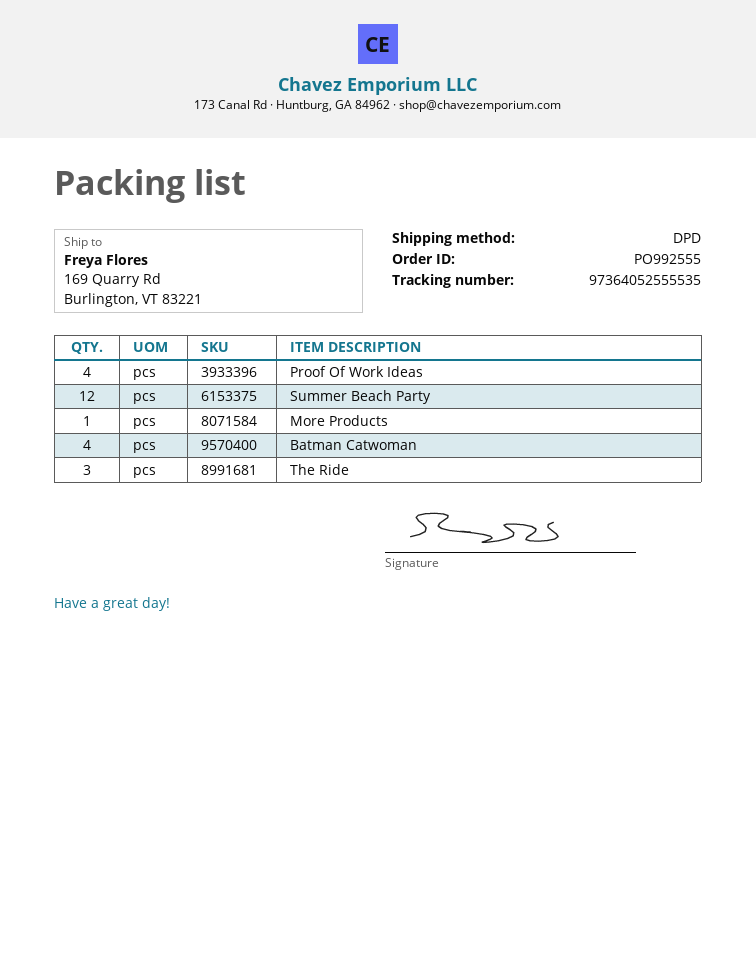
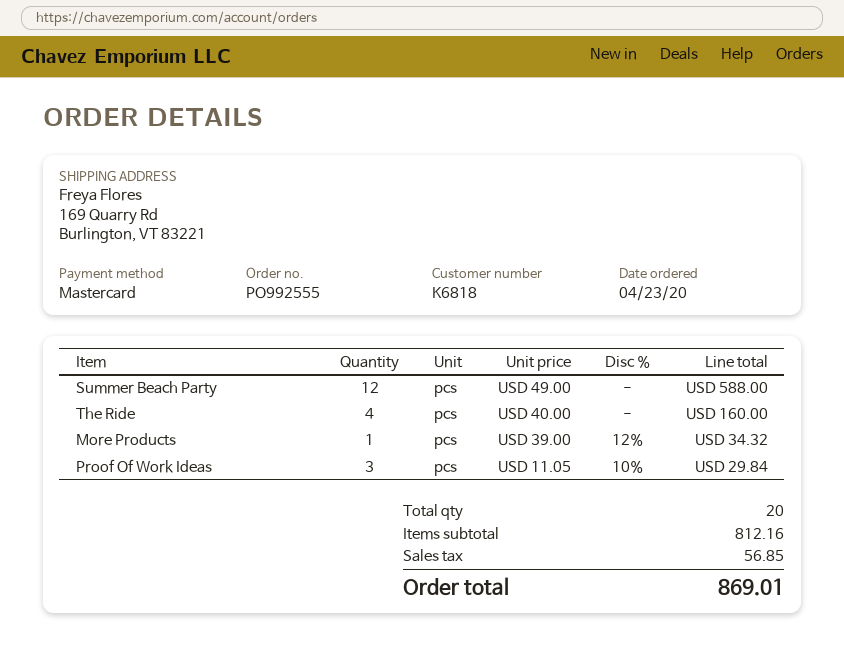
Proof Of Work Ideas: 4 -> 3
Batman Catwoman: 4 -> none
The Ride: 3 -> 4

